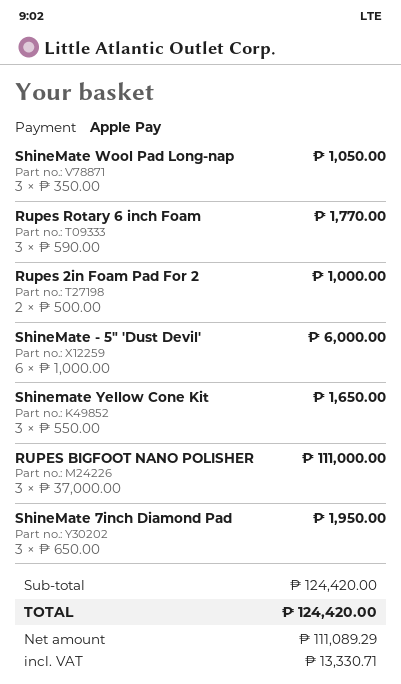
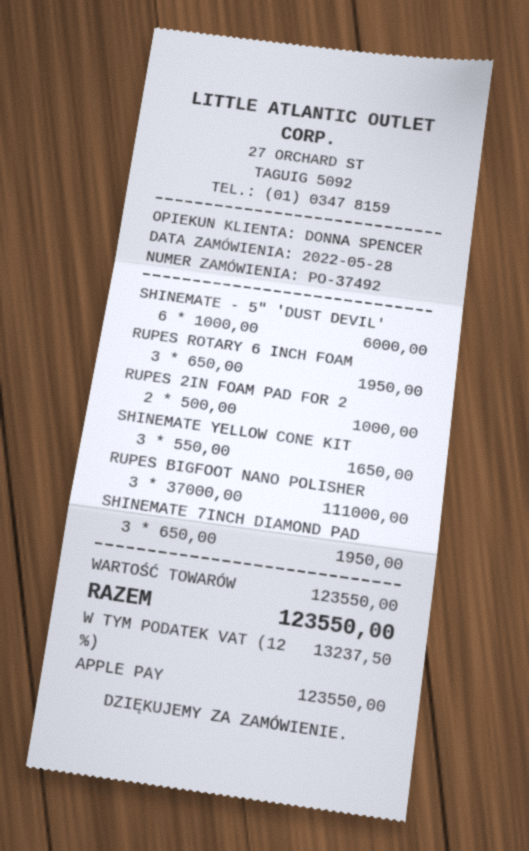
ShineMate Wool Pad Long-nap: 3 x 350.00 = 1050.00 -> none
Rupes Rotary 6 inch Foam: 3 x 590.00 = 1770.00 -> 3 x 650.00 = 1950.00
subtotal: 124420.00 -> 123550.00
tax: 13330.71 -> 13237.50
total: 124420.00 -> 123550.00

